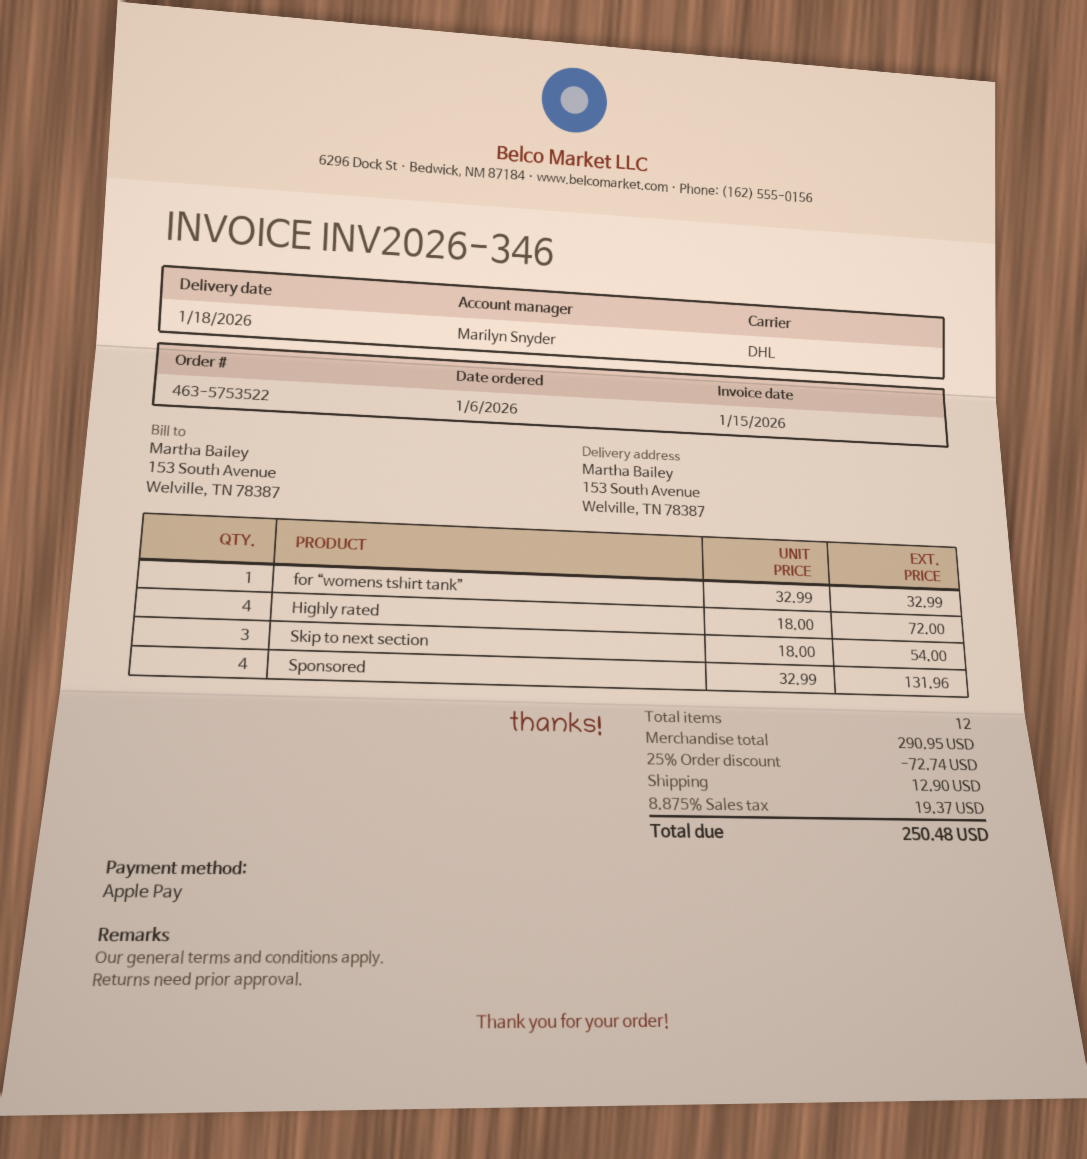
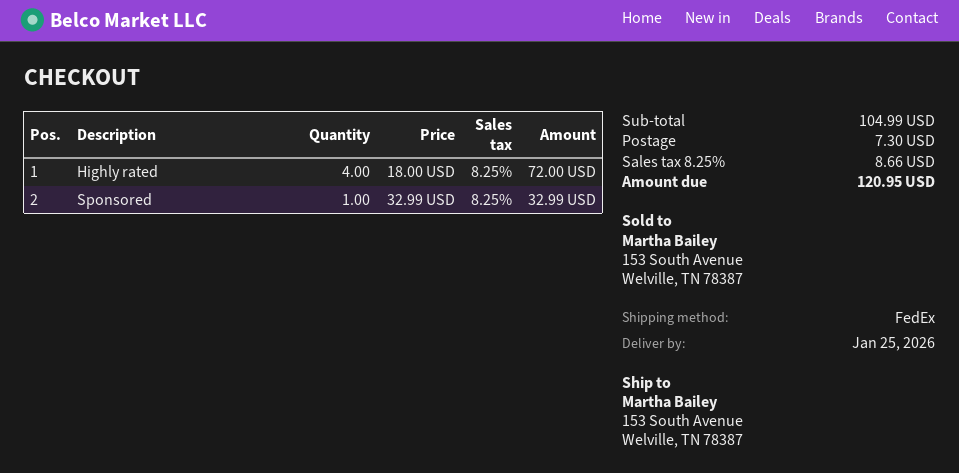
delivery date: 2026-01-18 -> 2026-01-25
shipping method: DHL -> FedEx
for “womens tshirt tank”: 1 x 32.99 = 32.99 -> none
Skip to next section: 3 x 18.00 = 54.00 -> none
Sponsored: 4 x 32.99 = 131.96 -> 1 x 32.99 = 32.99
subtotal: 290.95 -> 104.99
discount: 25% = 72.74 -> none
shipping: 12.90 -> 7.30
tax: 8.875% = 19.37 -> 8.25% = 8.66
total: 250.48 -> 120.95

